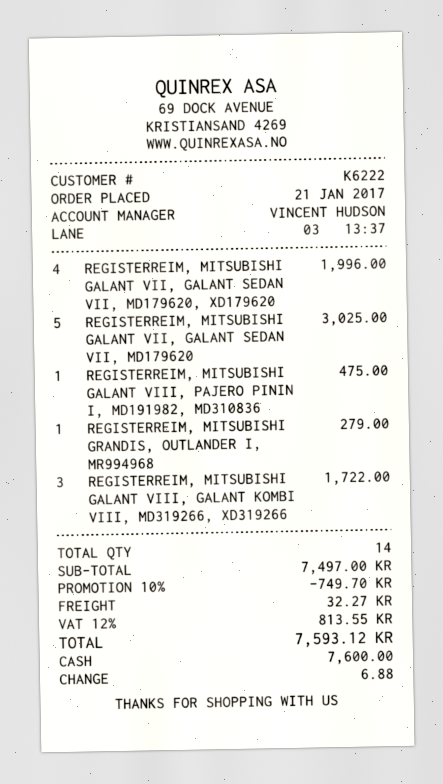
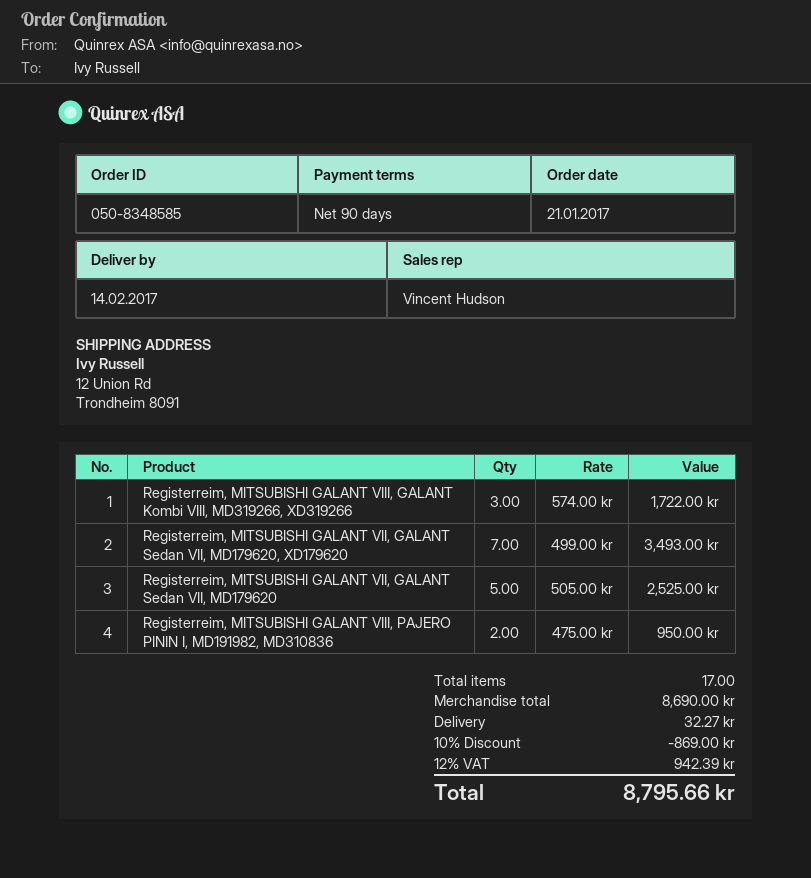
REGISTERREIM, MITSUBISHI GALANT VII, GALANT SEDAN VII, MD179620, XD179620: 4 for 1996.00 -> 7 for 3493.00
REGISTERREIM, MITSUBISHI GALANT VII, GALANT SEDAN VII, MD179620: 5 for 3025.00 -> 5 for 2525.00
REGISTERREIM, MITSUBISHI GALANT VIII, PAJERO PININ I, MD191982, MD310836: 1 for 475.00 -> 2 for 950.00
REGISTERREIM, MITSUBISHI GRANDIS, OUTLANDER I, MR994968: 1 for 279.00 -> none
total quantity: 14 -> 17
subtotal: 7497.00 -> 8690.00
discount: 10% = 749.70 -> 10% = 869.00
tax: 12% = 813.55 -> 12% = 942.39
total: 7593.12 -> 8795.66

